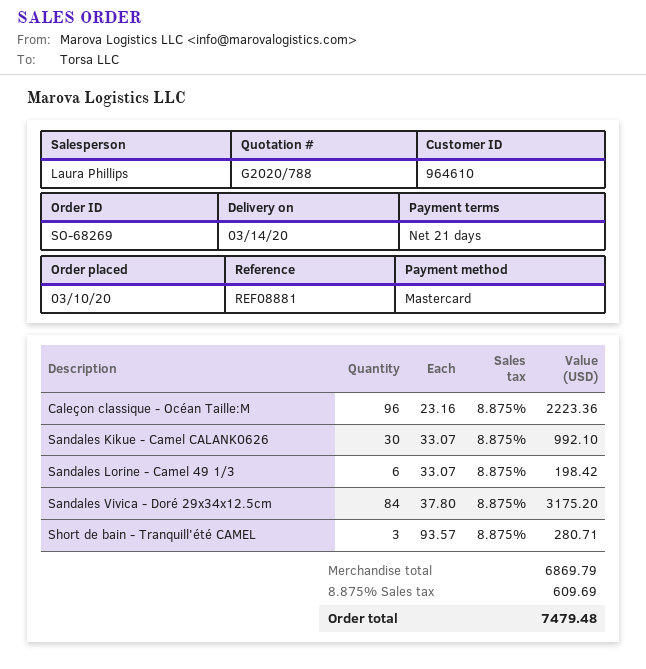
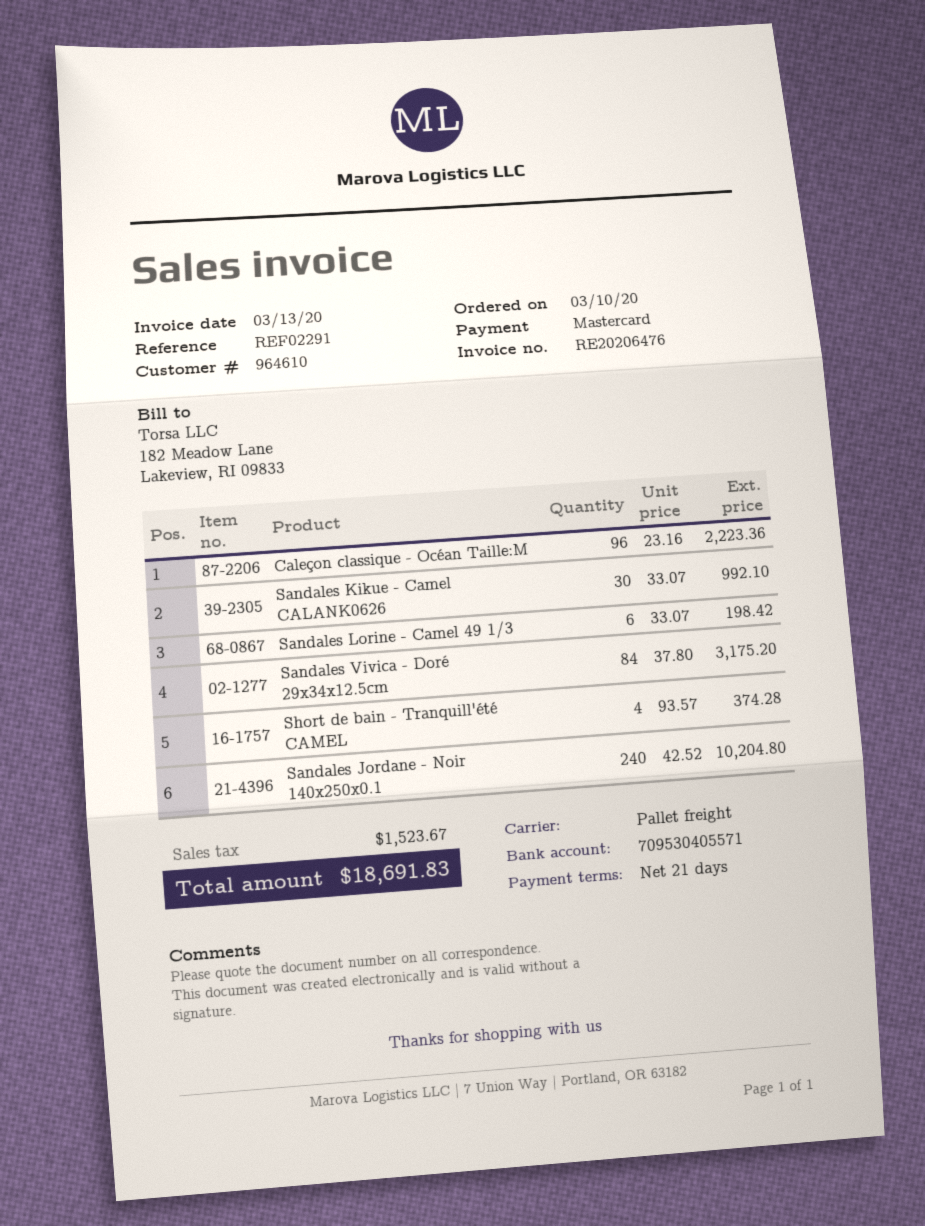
reference: REF08881 -> REF02291
Short de bain - Tranquill'été CAMEL: 3 x 93.57 = 280.71 -> 4 x 93.57 = 374.28
Sandales Jordane - Noir 140x250x0.1: none -> 240 x 42.52 = 10204.80
tax: 609.69 -> 1523.67
total: 7479.48 -> 18691.83

